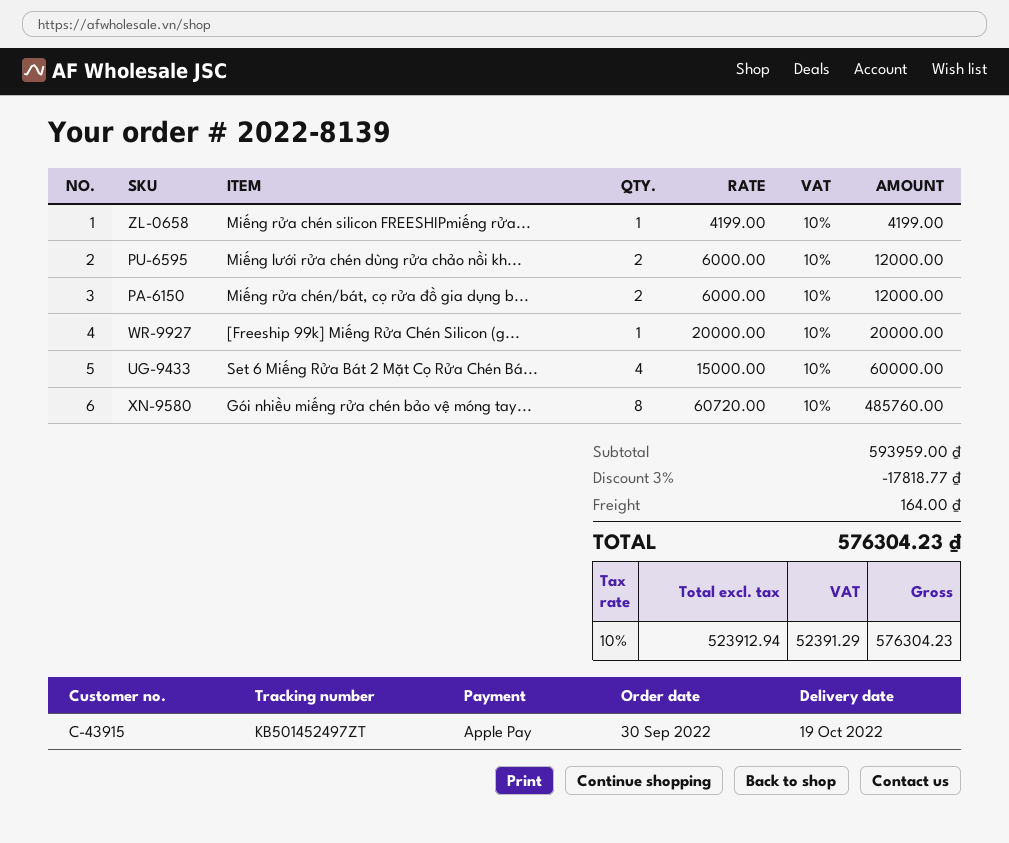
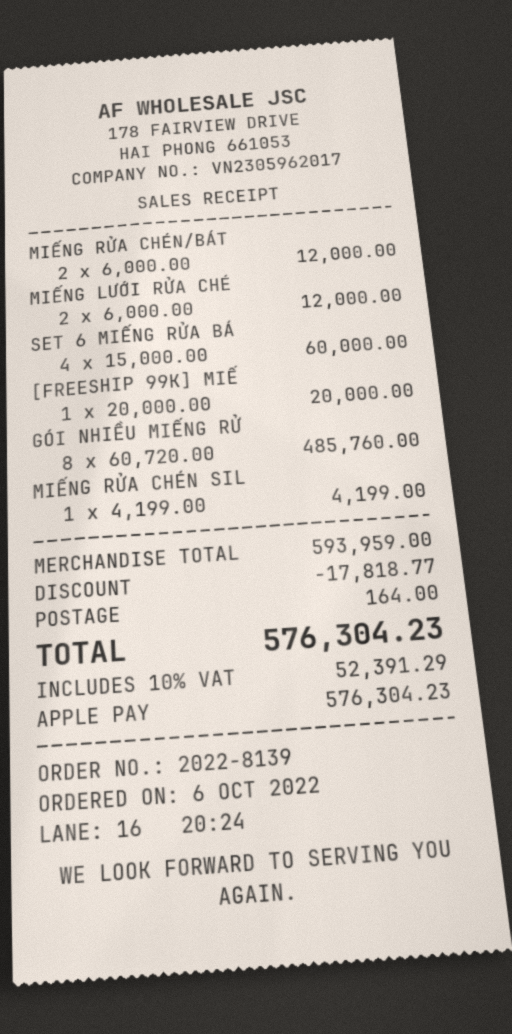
order date: 2022-09-30 -> 2022-10-06

